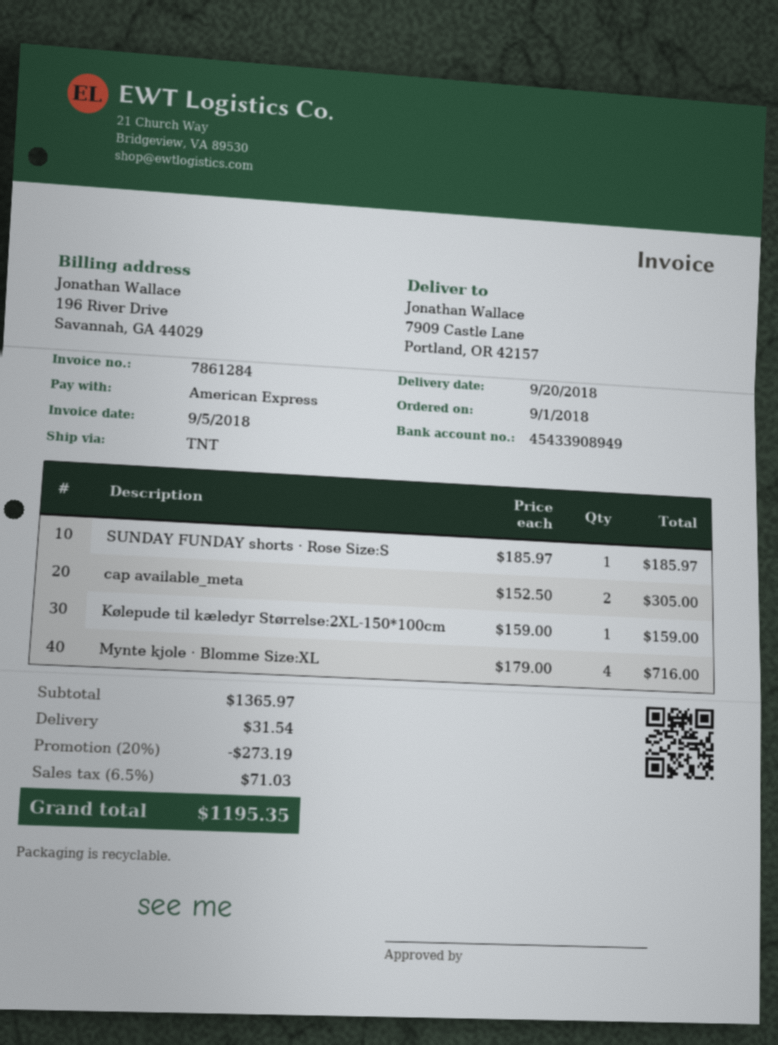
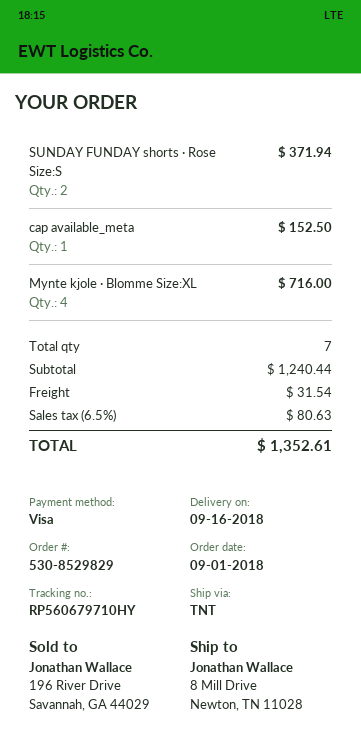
delivery date: 2018-09-20 -> 2018-09-16
payment method: American Express -> Visa
ship to: 7909 Castle Lane, Portland, OR 42157 -> 8 Mill Drive, Newton, TN 11028
SUNDAY FUNDAY shorts · Rose Size:S: 1 for 185.97 -> 2 for 371.94
cap available_meta: 2 for 305.00 -> 1 for 152.50
Kølepude til kæledyr Størrelse:2XL-150*100cm: 1 for 159.00 -> none
subtotal: 1365.97 -> 1240.44
discount: 20% = 273.19 -> none
tax: 6.5% = 71.03 -> 6.5% = 80.63
total: 1195.35 -> 1352.61

